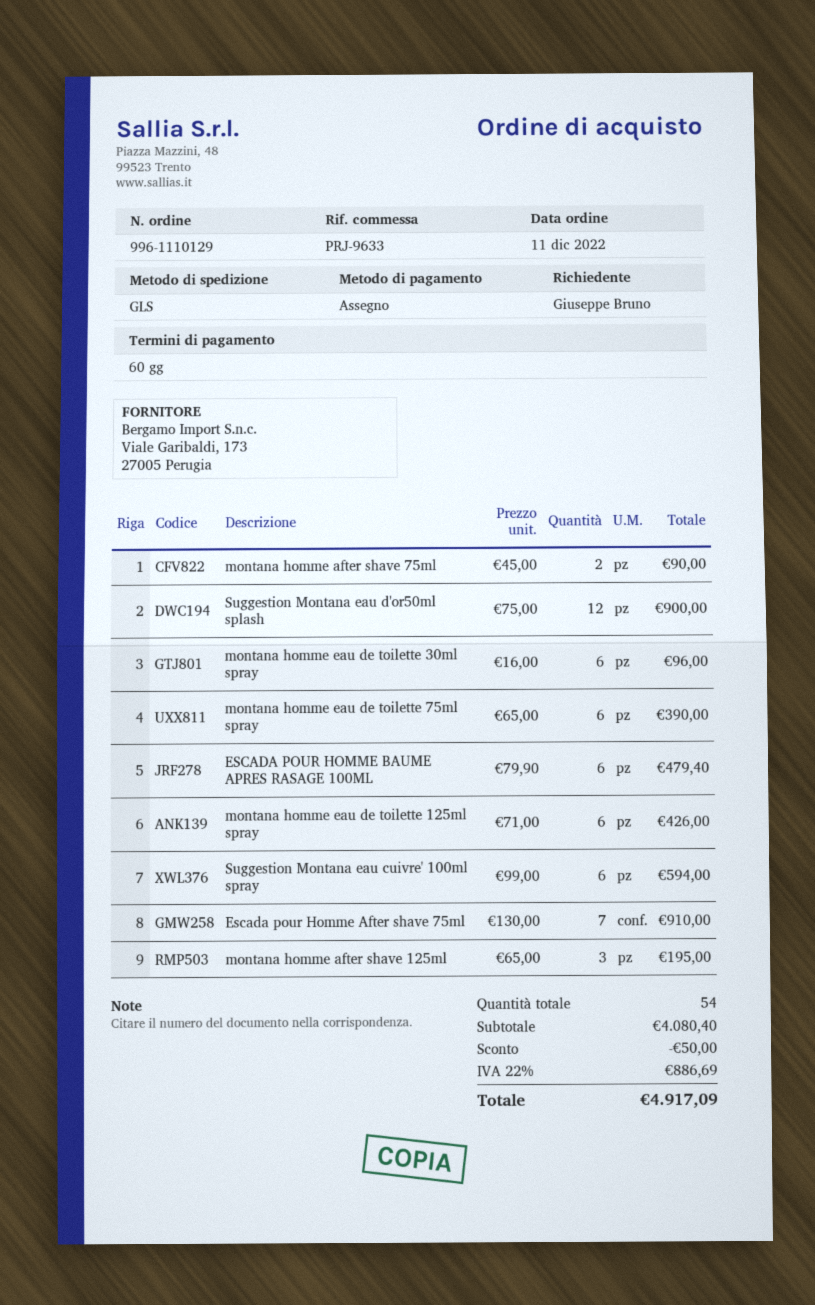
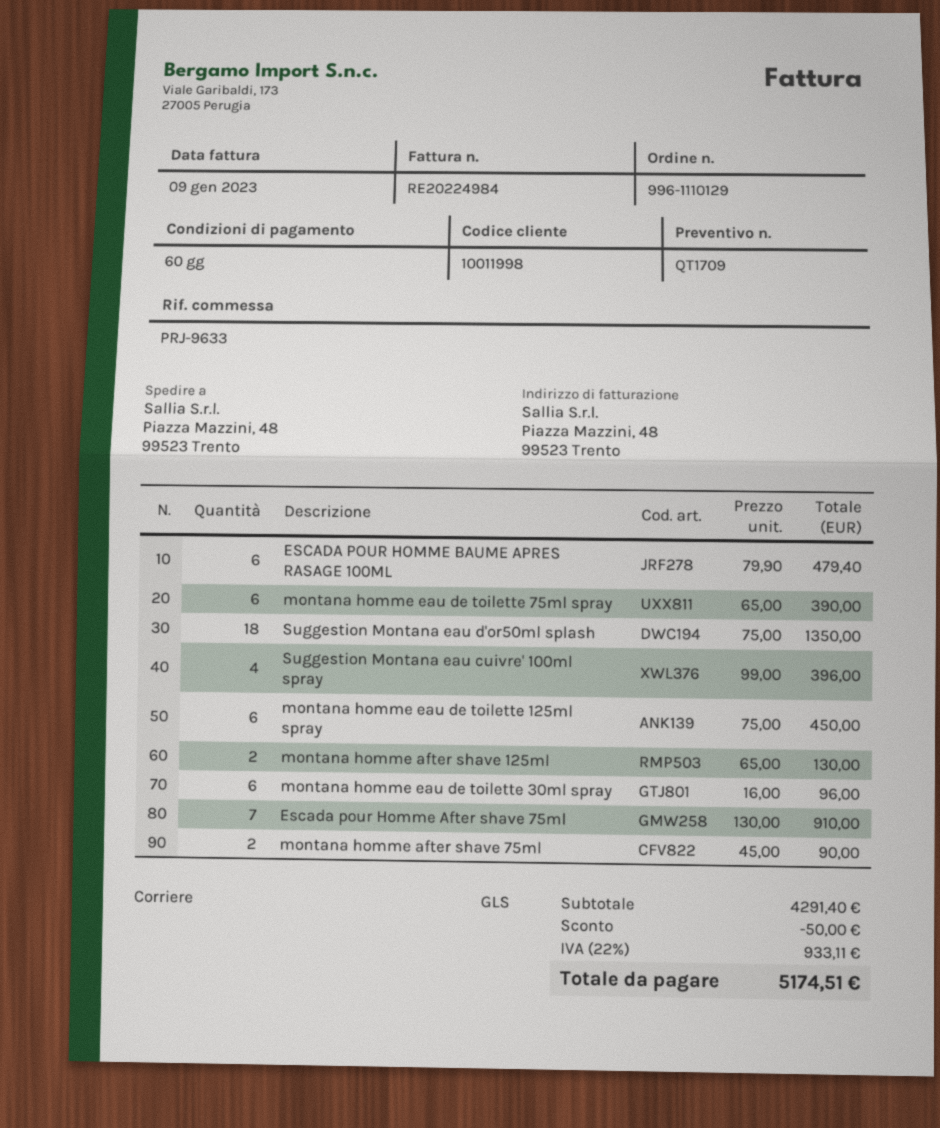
Suggestion Montana eau d'or50ml splash: 12 x 75.00 = 900.00 -> 18 x 75.00 = 1350.00
montana homme eau de toilette 125ml spray: 6 x 71.00 = 426.00 -> 6 x 75.00 = 450.00
Suggestion Montana eau cuivre' 100ml spray: 6 x 99.00 = 594.00 -> 4 x 99.00 = 396.00
montana homme after shave 125ml: 3 x 65.00 = 195.00 -> 2 x 65.00 = 130.00
subtotal: 4080.40 -> 4291.40
tax: 22% = 886.69 -> 22% = 933.11
total: 4917.09 -> 5174.51

